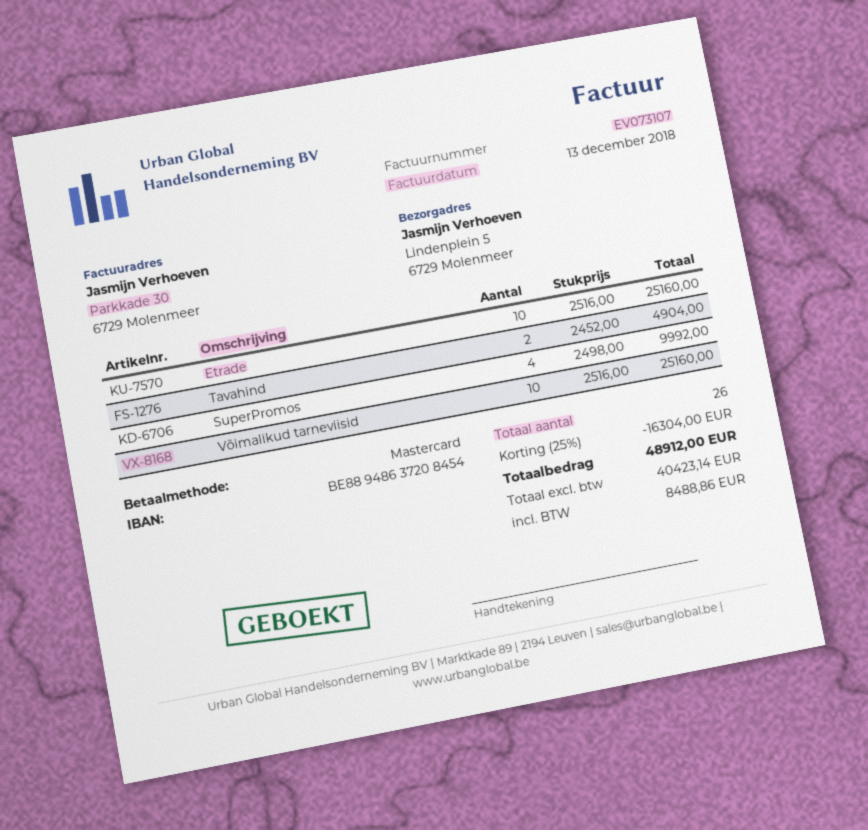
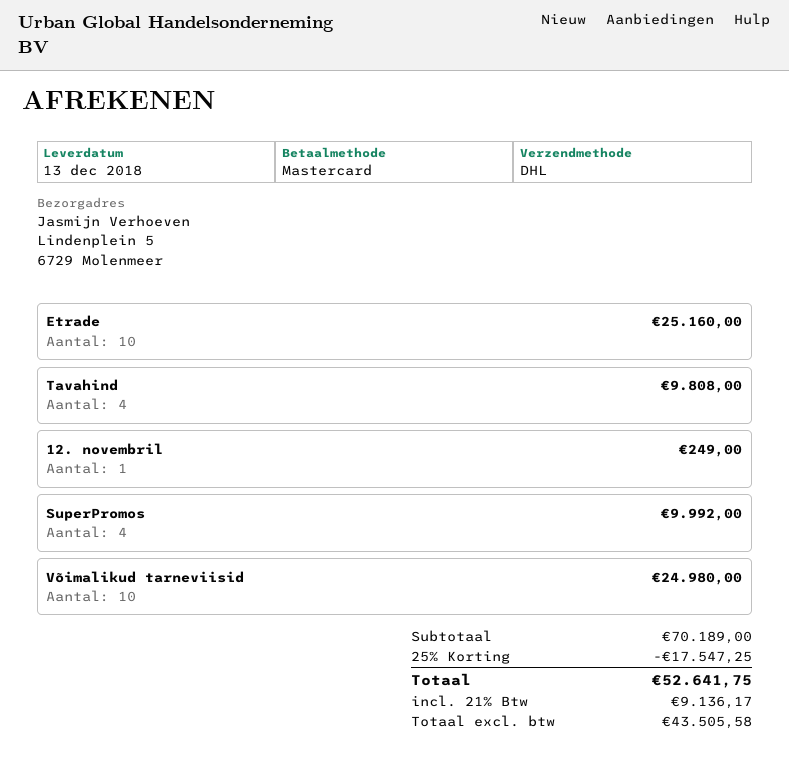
Tavahind: 2 for 4904.00 -> 4 for 9808.00
Võimalikud tarneviisid: 10 for 25160.00 -> 10 for 24980.00
12. novembril: none -> 1 for 249.00
discount: 25% = 16304.00 -> 25% = 17547.25
net: 40423.14 -> 43505.58
tax: 8488.86 -> 9136.17
total: 48912.00 -> 52641.75

